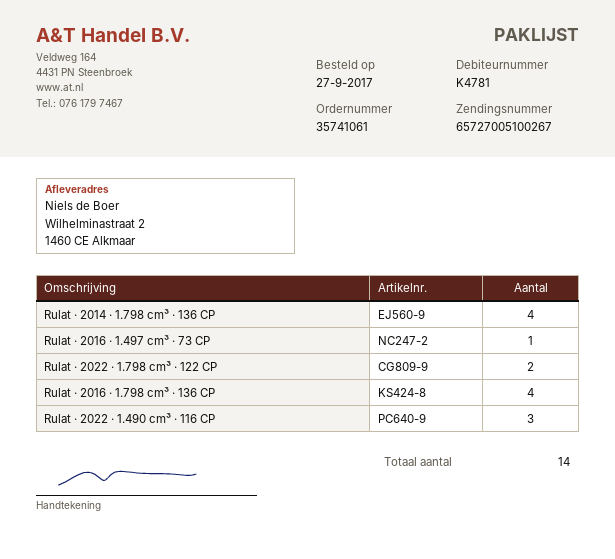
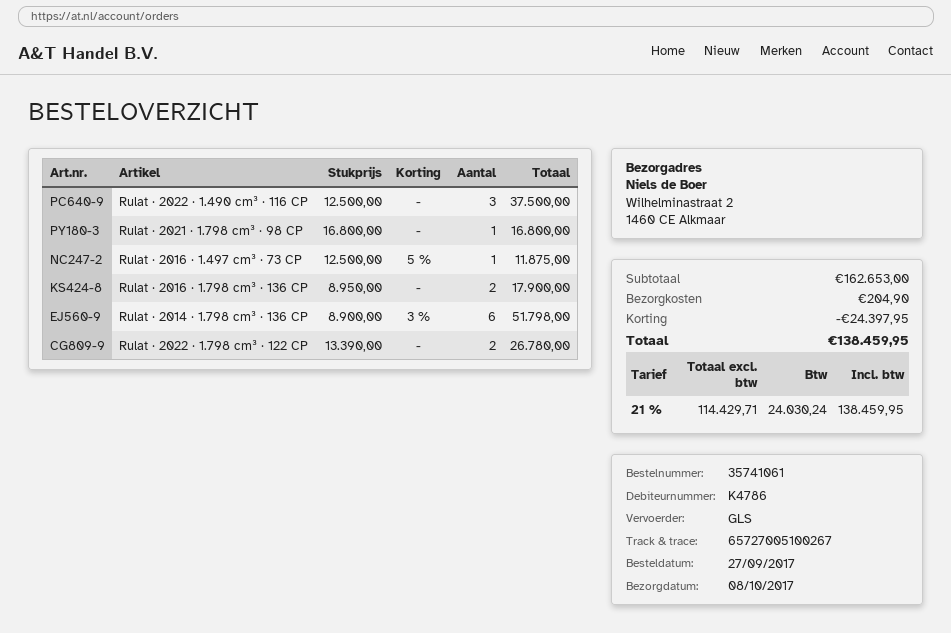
customer number: K4781 -> K4786
Rulat · 2014 · 1.798 cm³ · 136 CP: 4 -> 6
Rulat · 2016 · 1.798 cm³ · 136 CP: 4 -> 2
Rulat · 2021 · 1.798 cm³ · 98 CP: none -> 1

